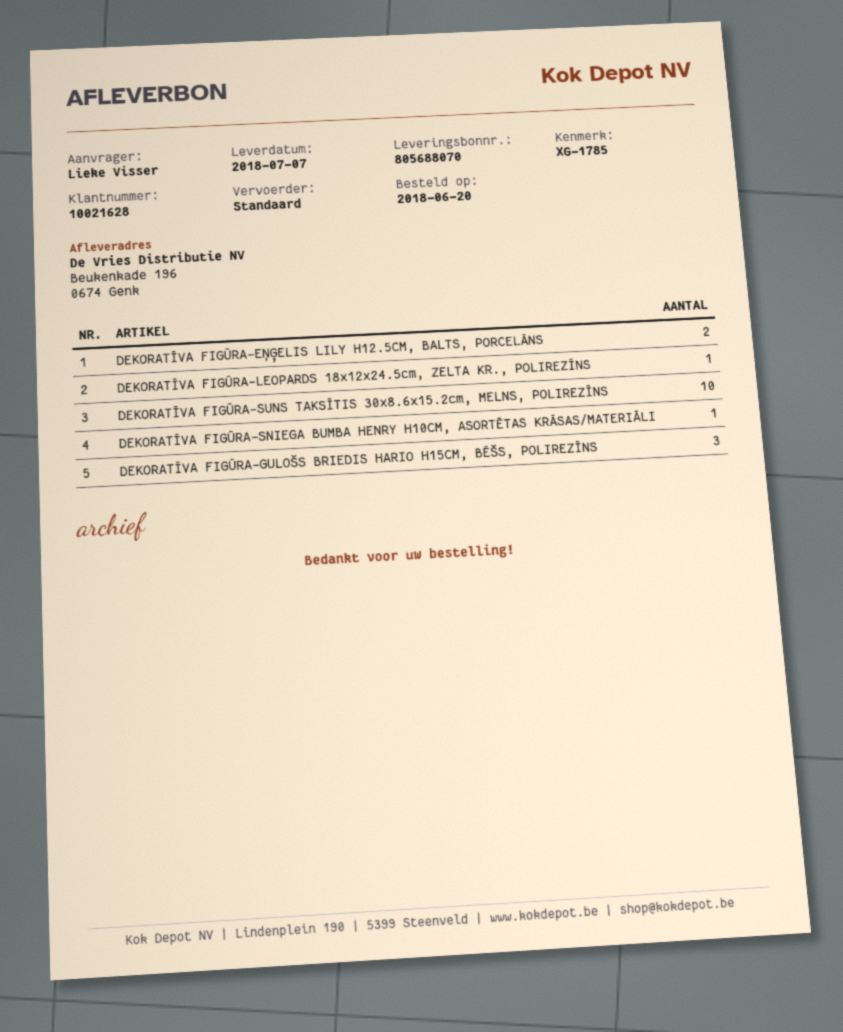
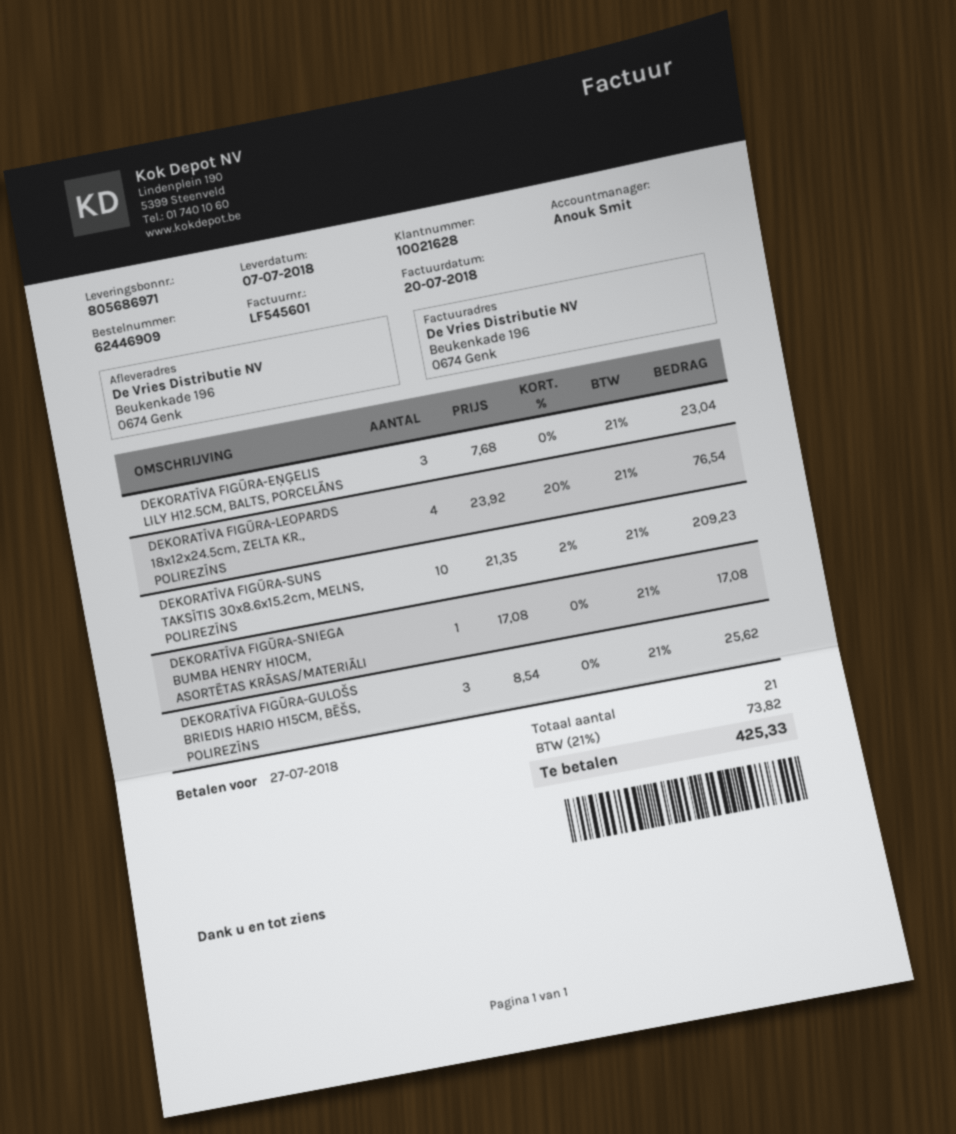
delivery note number: 805688070 -> 805686971
DEKORATĪVA FIGŪRA-EŅĢELIS LILY H12.5CM, BALTS, PORCELĀNS: 2 -> 3
DEKORATĪVA FIGŪRA-LEOPARDS 18x12x24.5cm, ZELTA KR., POLIREZĪNS: 1 -> 4

